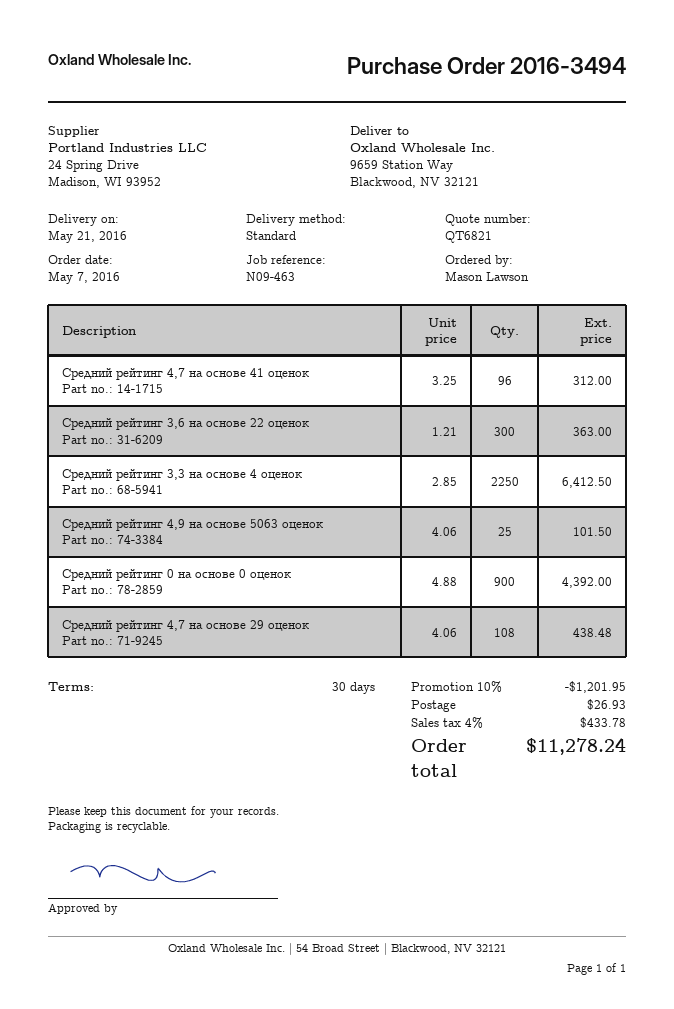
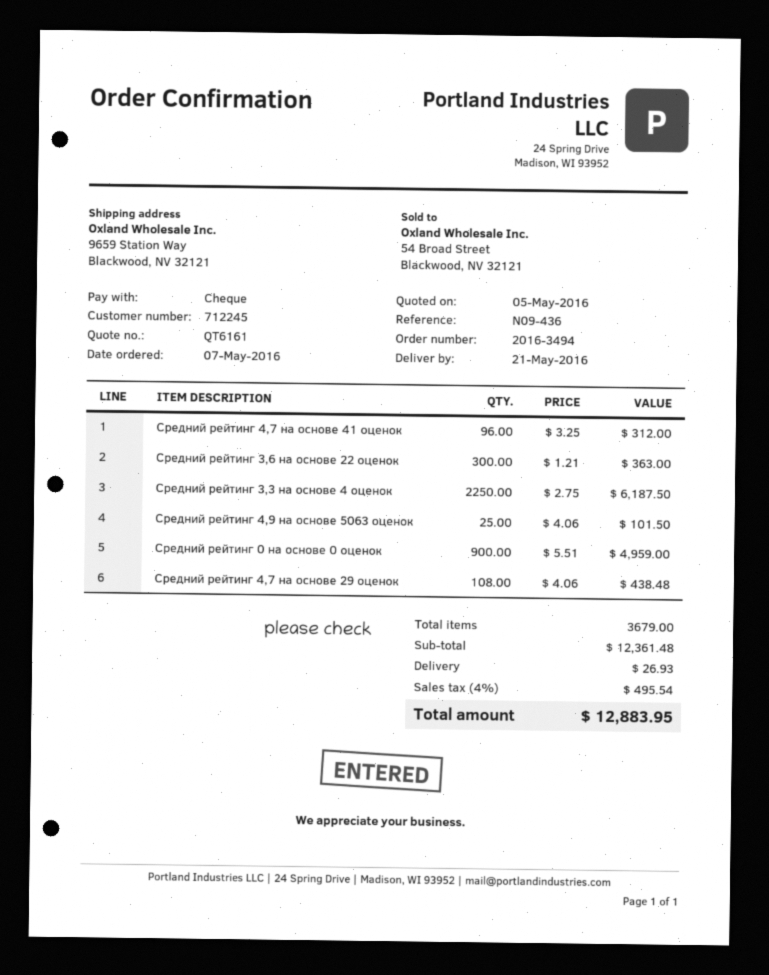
quote number: QT6821 -> QT6161
reference: N09-463 -> N09-436
Средний рейтинг 3,3 на основе 4 оценок: 2250 x 2.85 = 6412.50 -> 2250 x 2.75 = 6187.50
Средний рейтинг 0 на основе 0 оценок: 900 x 4.88 = 4392.00 -> 900 x 5.51 = 4959.00
discount: 10% = 1201.95 -> none
tax: 4% = 433.78 -> 4% = 495.54
total: 11278.24 -> 12883.95

